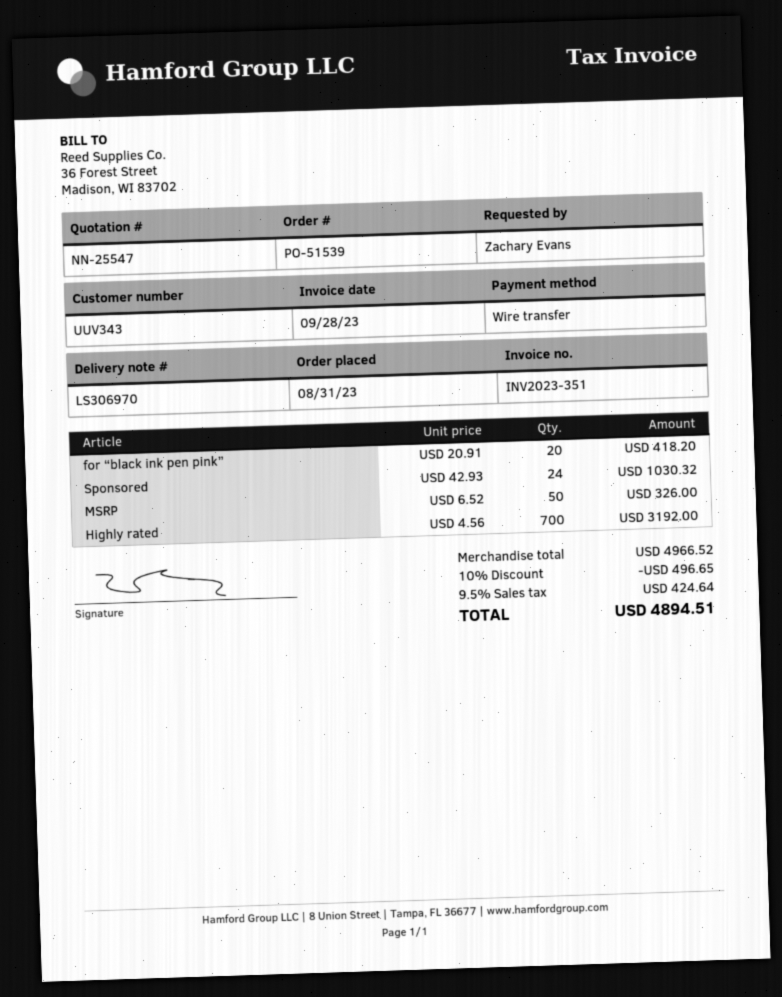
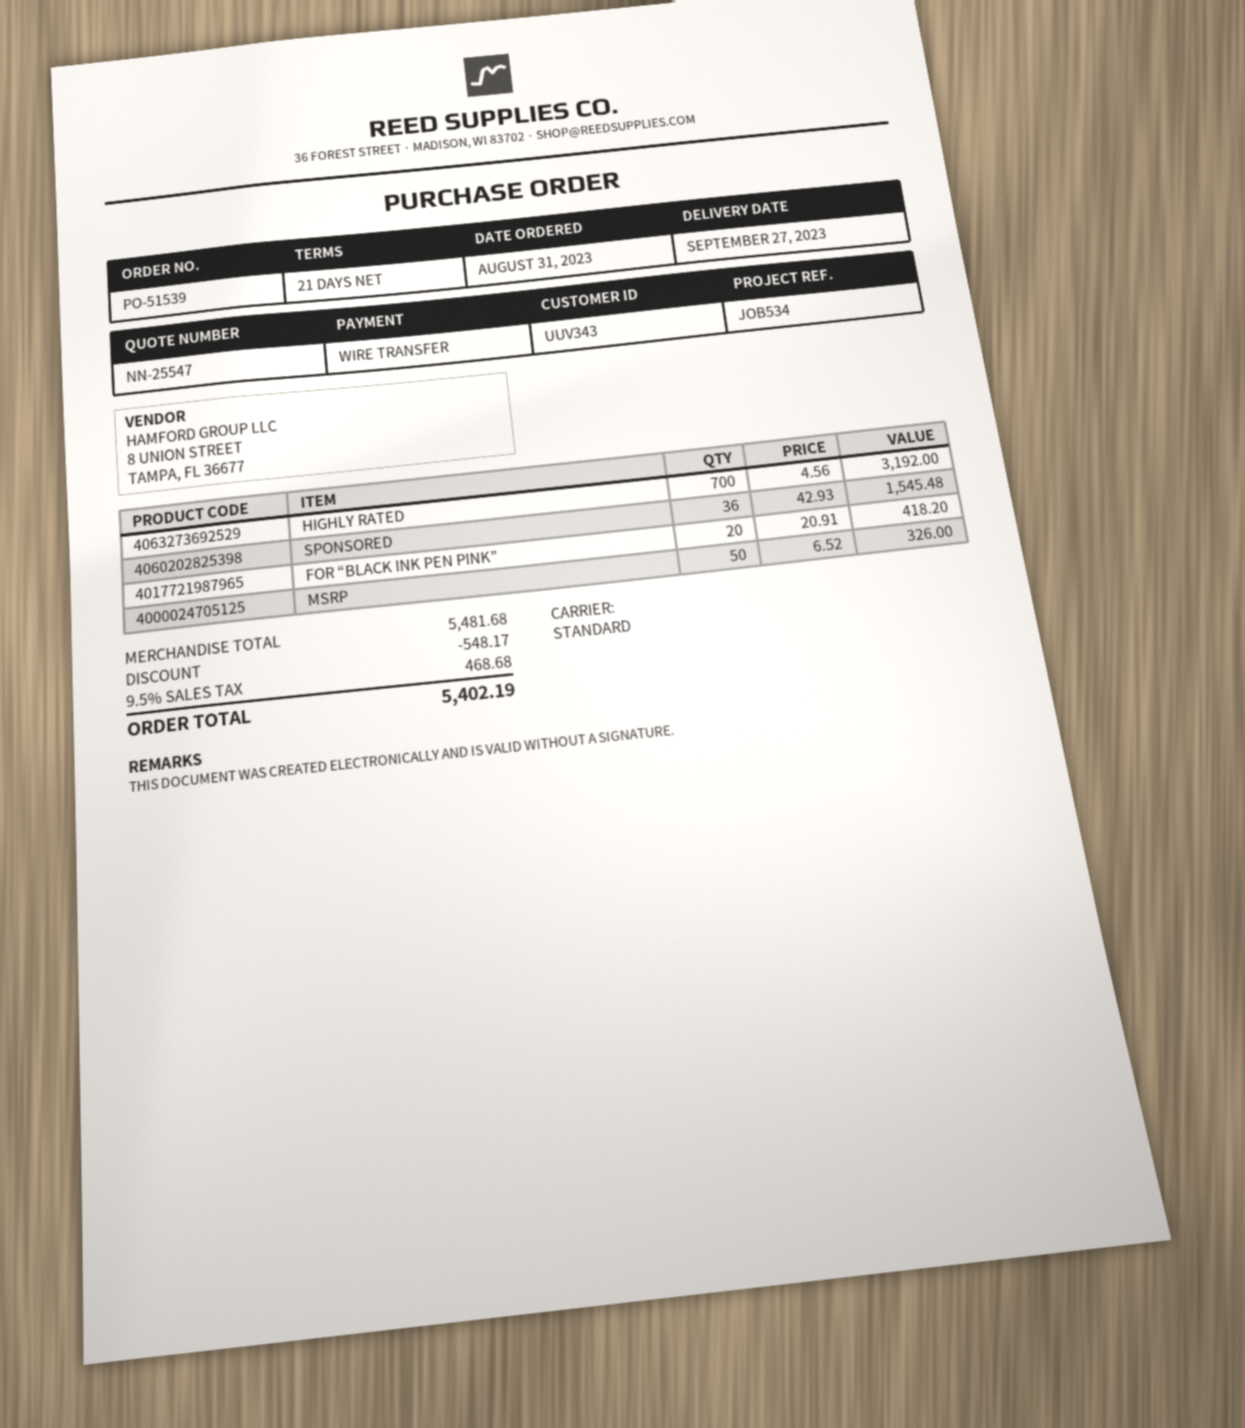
Sponsored: 24 x 42.93 = 1030.32 -> 36 x 42.93 = 1545.48
subtotal: 4966.52 -> 5481.68
discount: 496.65 -> 548.17
tax: 9.5% = 424.64 -> 9.5% = 468.68
total: 4894.51 -> 5402.19

